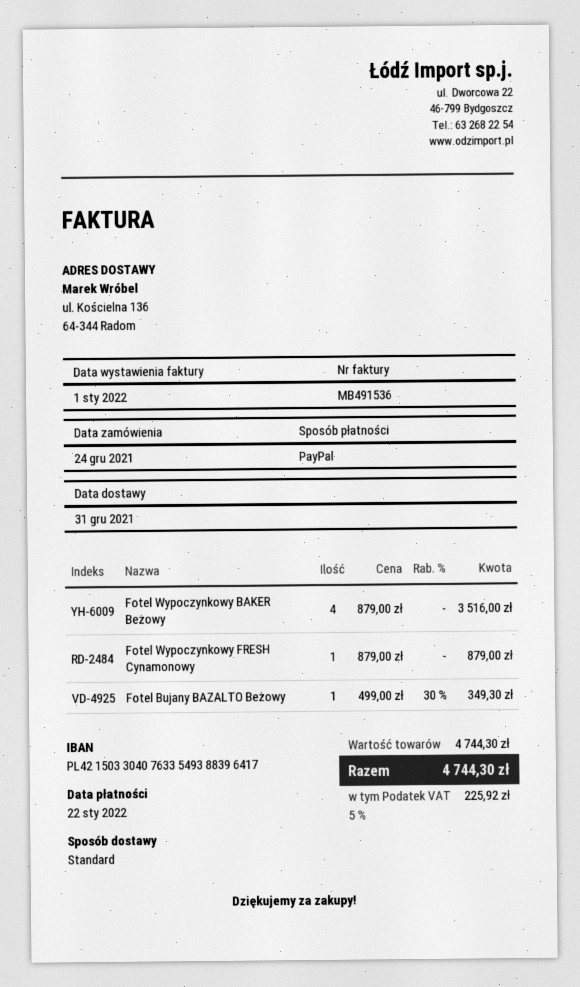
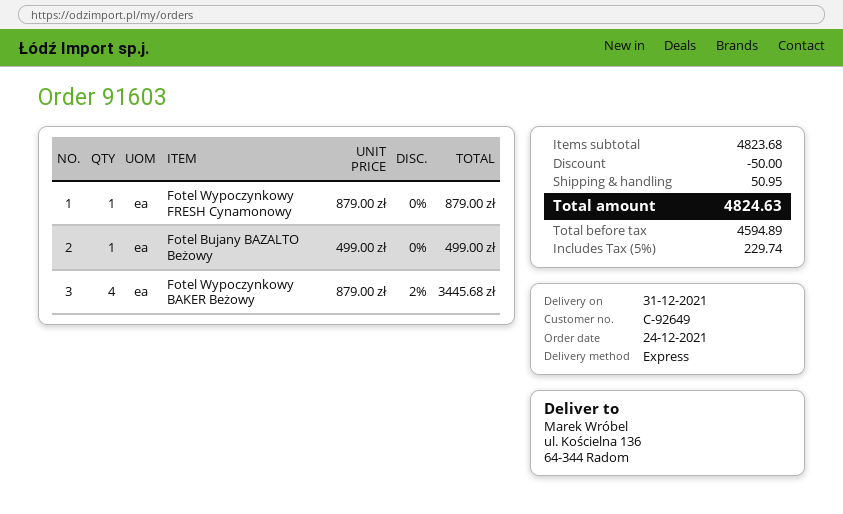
shipping method: standard -> express
Fotel Wypoczynkowy BAKER Beżowy: 4 x 879.00 = 3516.00 -> 4 x 879.00 - 2% = 3445.68
Fotel Bujany BAZALTO Beżowy: 1 x 499.00 - 30% = 349.30 -> 1 x 499.00 = 499.00
subtotal: 4744.30 -> 4823.68
discount: none -> 50.00
shipping: none -> 50.95
tax: 5% = 225.92 -> 5% = 229.74
total: 4744.30 -> 4824.63

